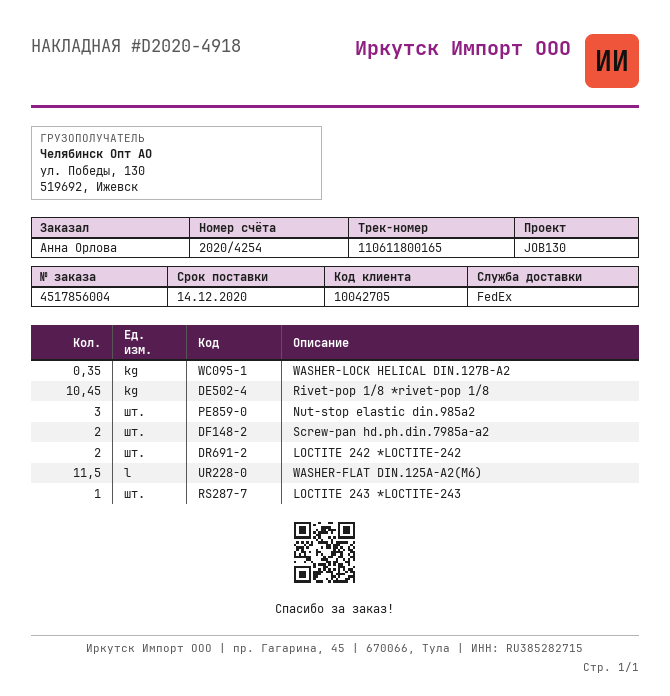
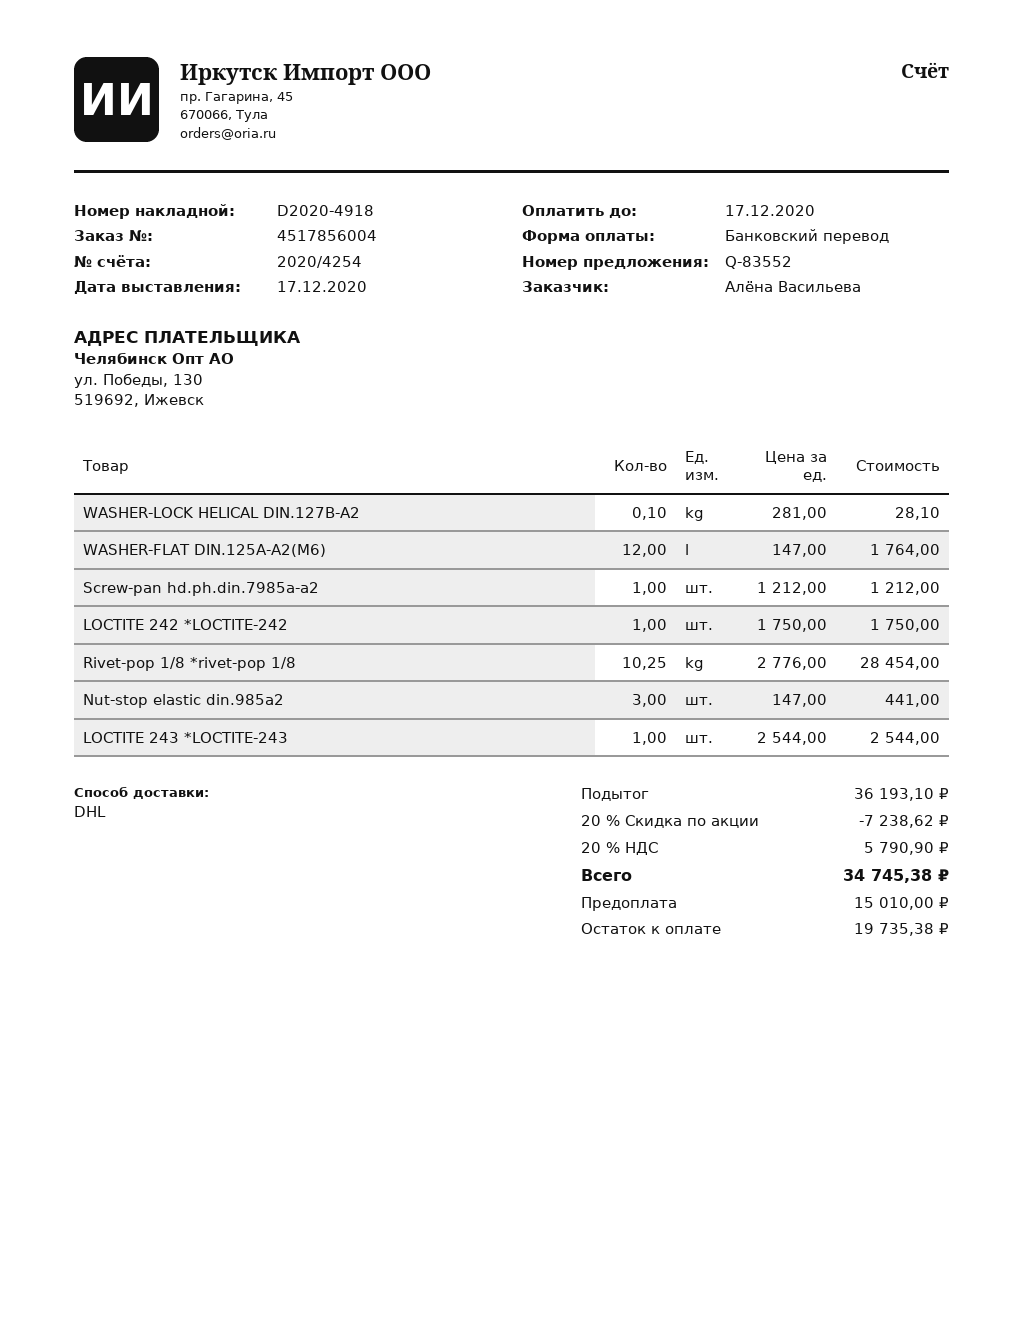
ordered by: Анна Орлова -> Алёна Васильева
shipping method: FedEx -> DHL
WASHER-LOCK HELICAL DIN.127B-A2: 0.35 -> 0.1
Rivet-pop 1/8 *rivet-pop 1/8: 10.45 -> 10.25
Screw-pan hd.ph.din.7985a-a2: 2 -> 1
LOCTITE 242 *LOCTITE-242: 2 -> 1
WASHER-FLAT DIN.125A-A2(M6): 11.5 -> 12

